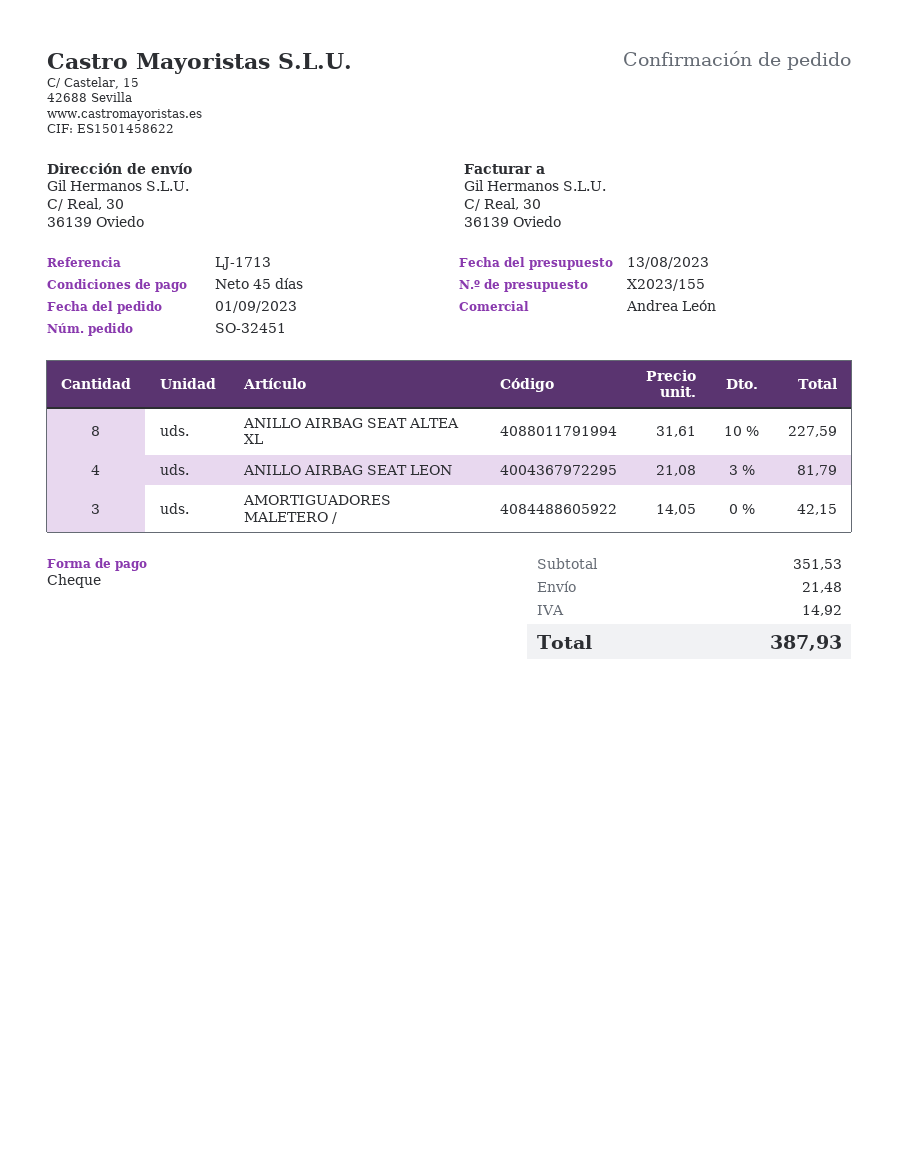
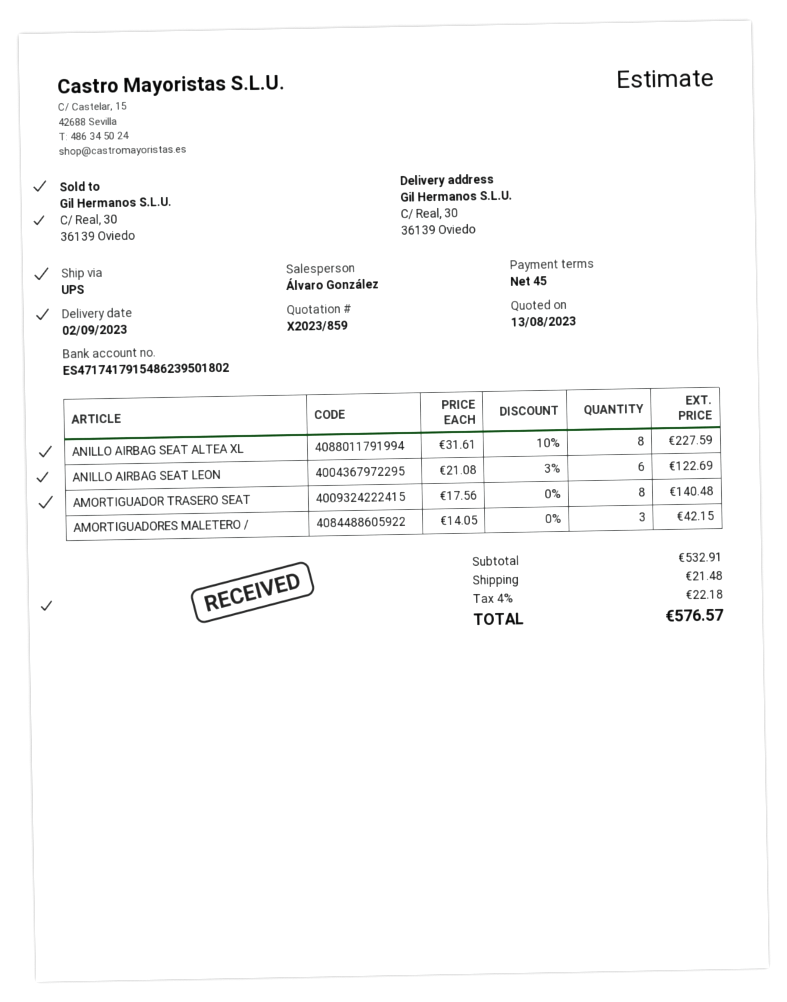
quote number: X2023/155 -> X2023/859
sales rep: Andrea León -> Álvaro González
ANILLO AIRBAG SEAT LEON: 4 x 21.08 - 3% = 81.79 -> 6 x 21.08 - 3% = 122.69
AMORTIGUADOR TRASERO SEAT: none -> 8 x 17.56 = 140.48
subtotal: 351.53 -> 532.91
tax: 14.92 -> 22.18
total: 387.93 -> 576.57

